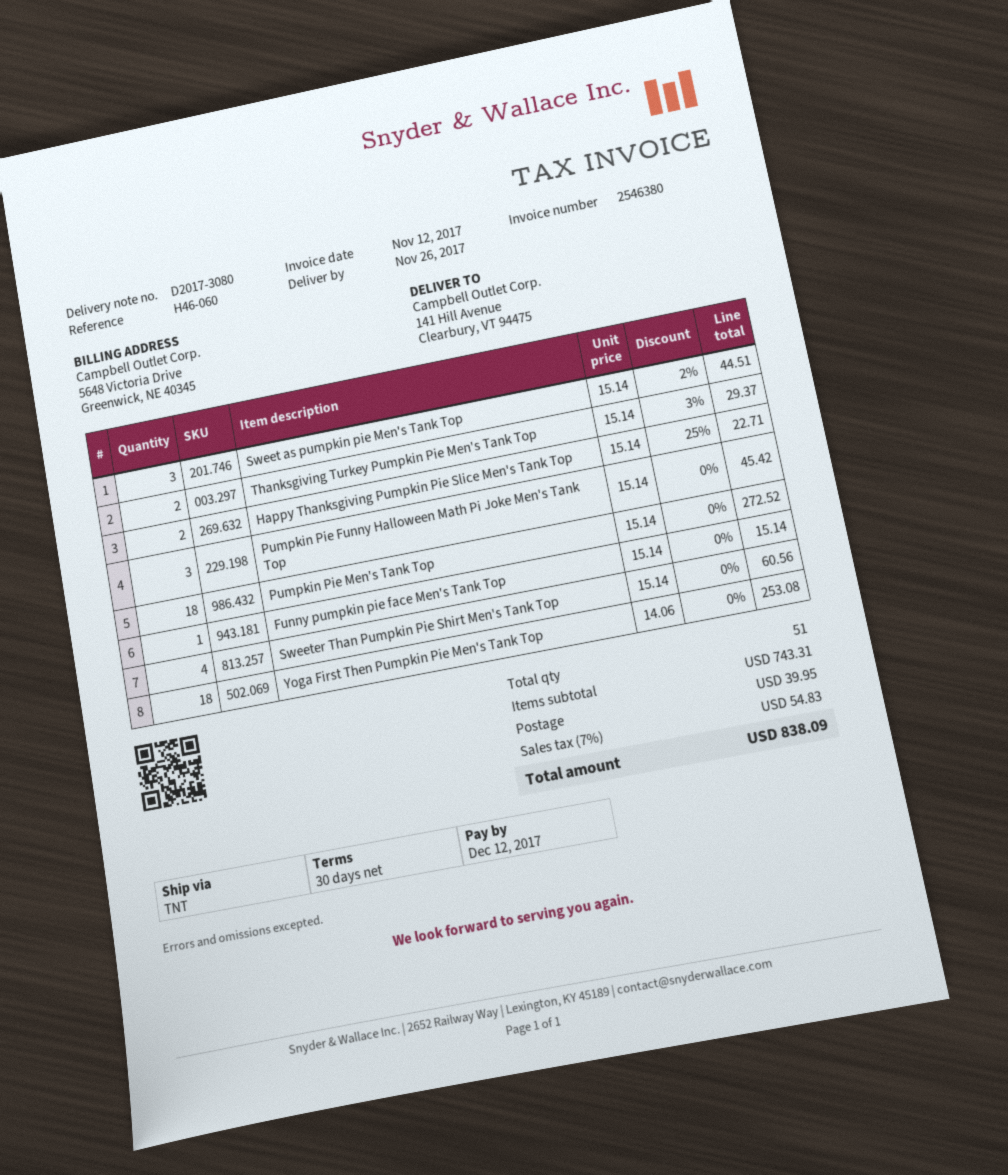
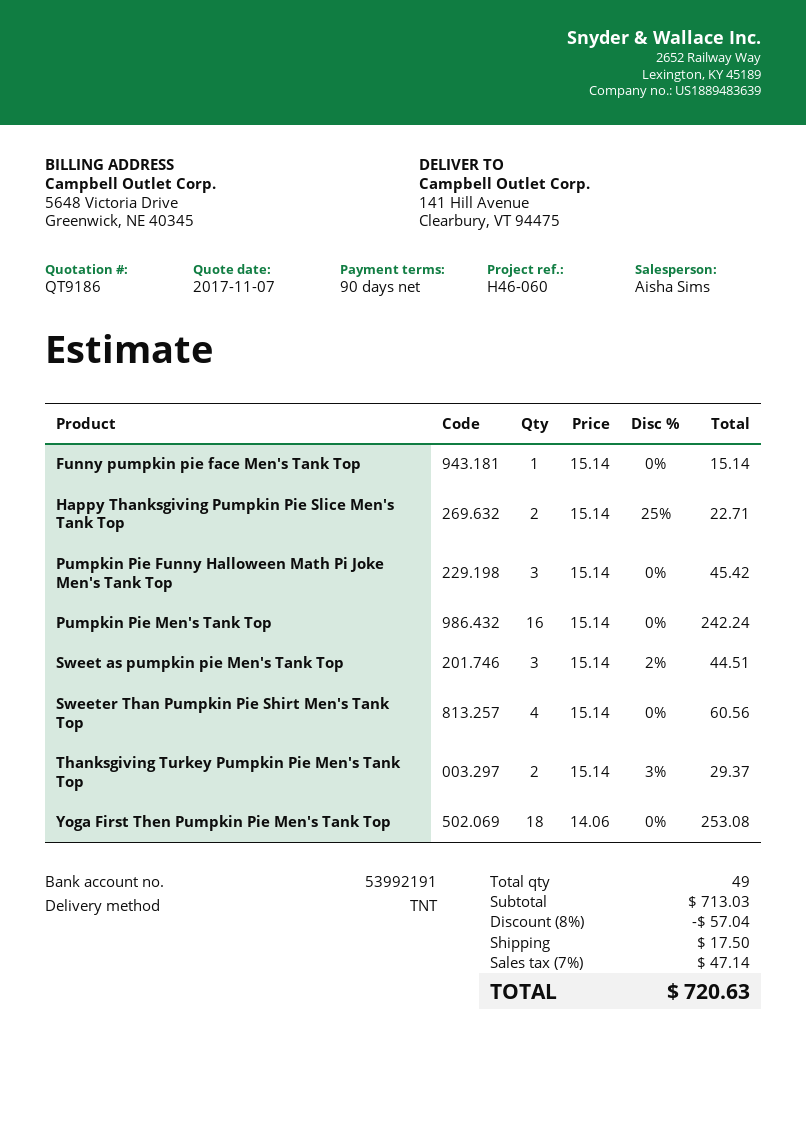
payment terms: 30 days -> 90 days
Pumpkin Pie Men's Tank Top: 18 x 15.14 = 272.52 -> 16 x 15.14 = 242.24
total quantity: 51 -> 49
subtotal: 743.31 -> 713.03
discount: none -> 8% = 57.04
shipping: 39.95 -> 17.50
tax: 7% = 54.83 -> 7% = 47.14
total: 838.09 -> 720.63

